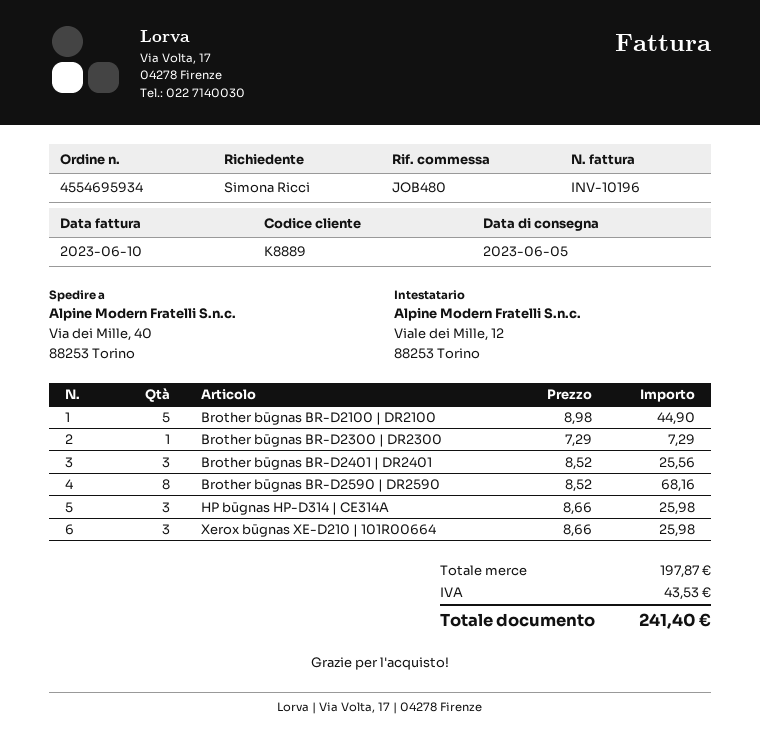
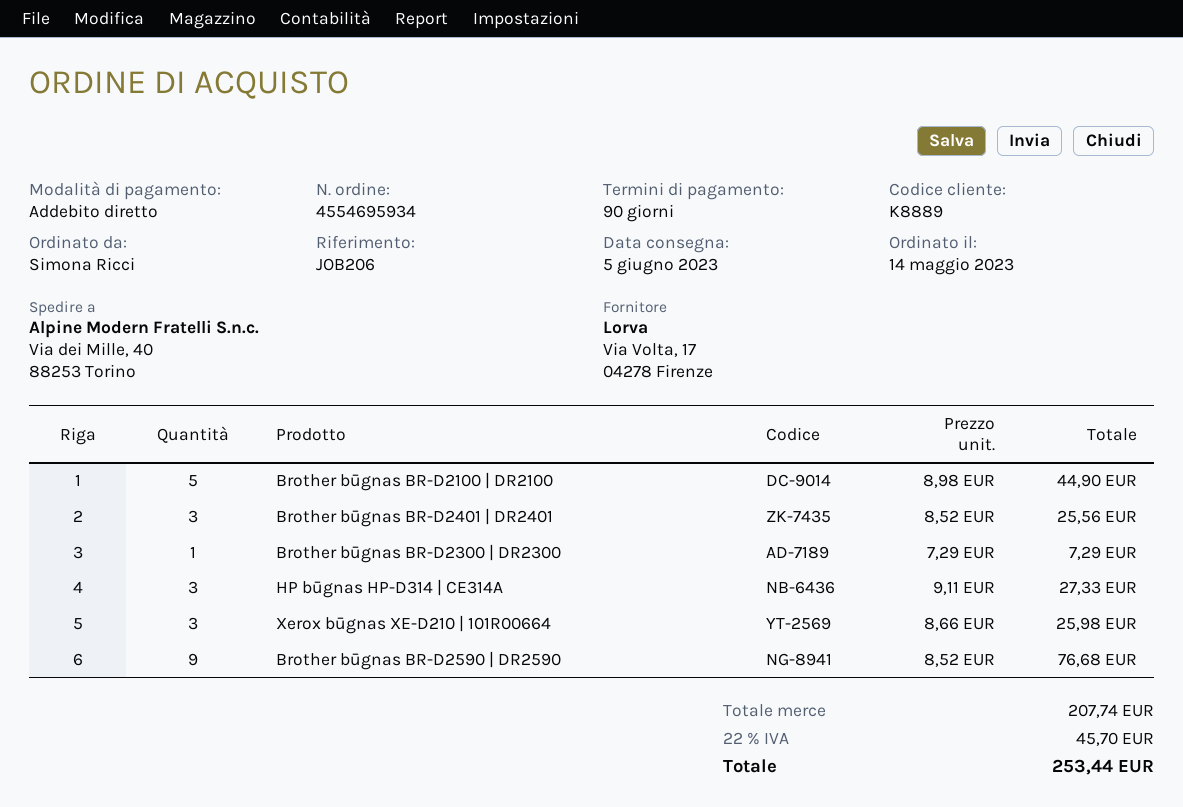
reference: JOB480 -> JOB206
Brother būgnas BR-D2590 | DR2590: 8 x 8.52 = 68.16 -> 9 x 8.52 = 76.68
HP būgnas HP-D314 | CE314A: 3 x 8.66 = 25.98 -> 3 x 9.11 = 27.33
subtotal: 197.87 -> 207.74
tax: 43.53 -> 45.70
total: 241.40 -> 253.44

